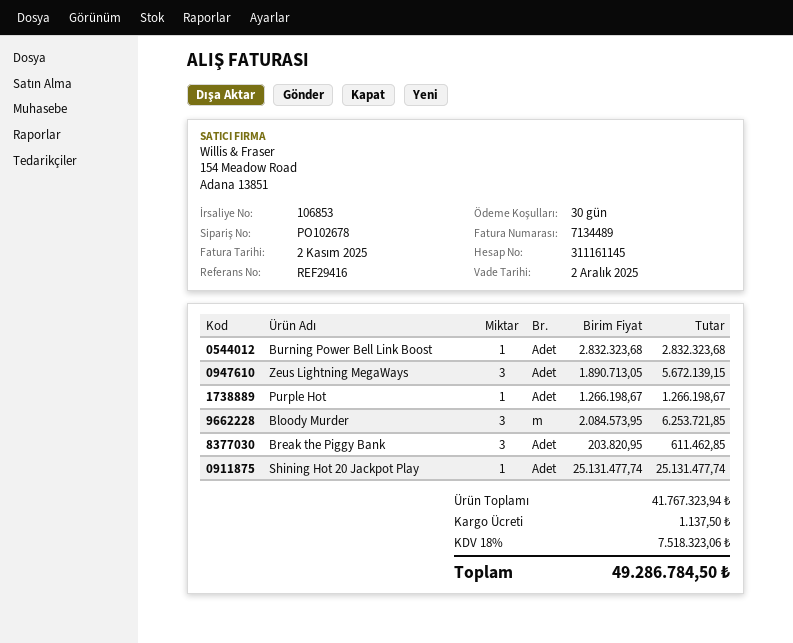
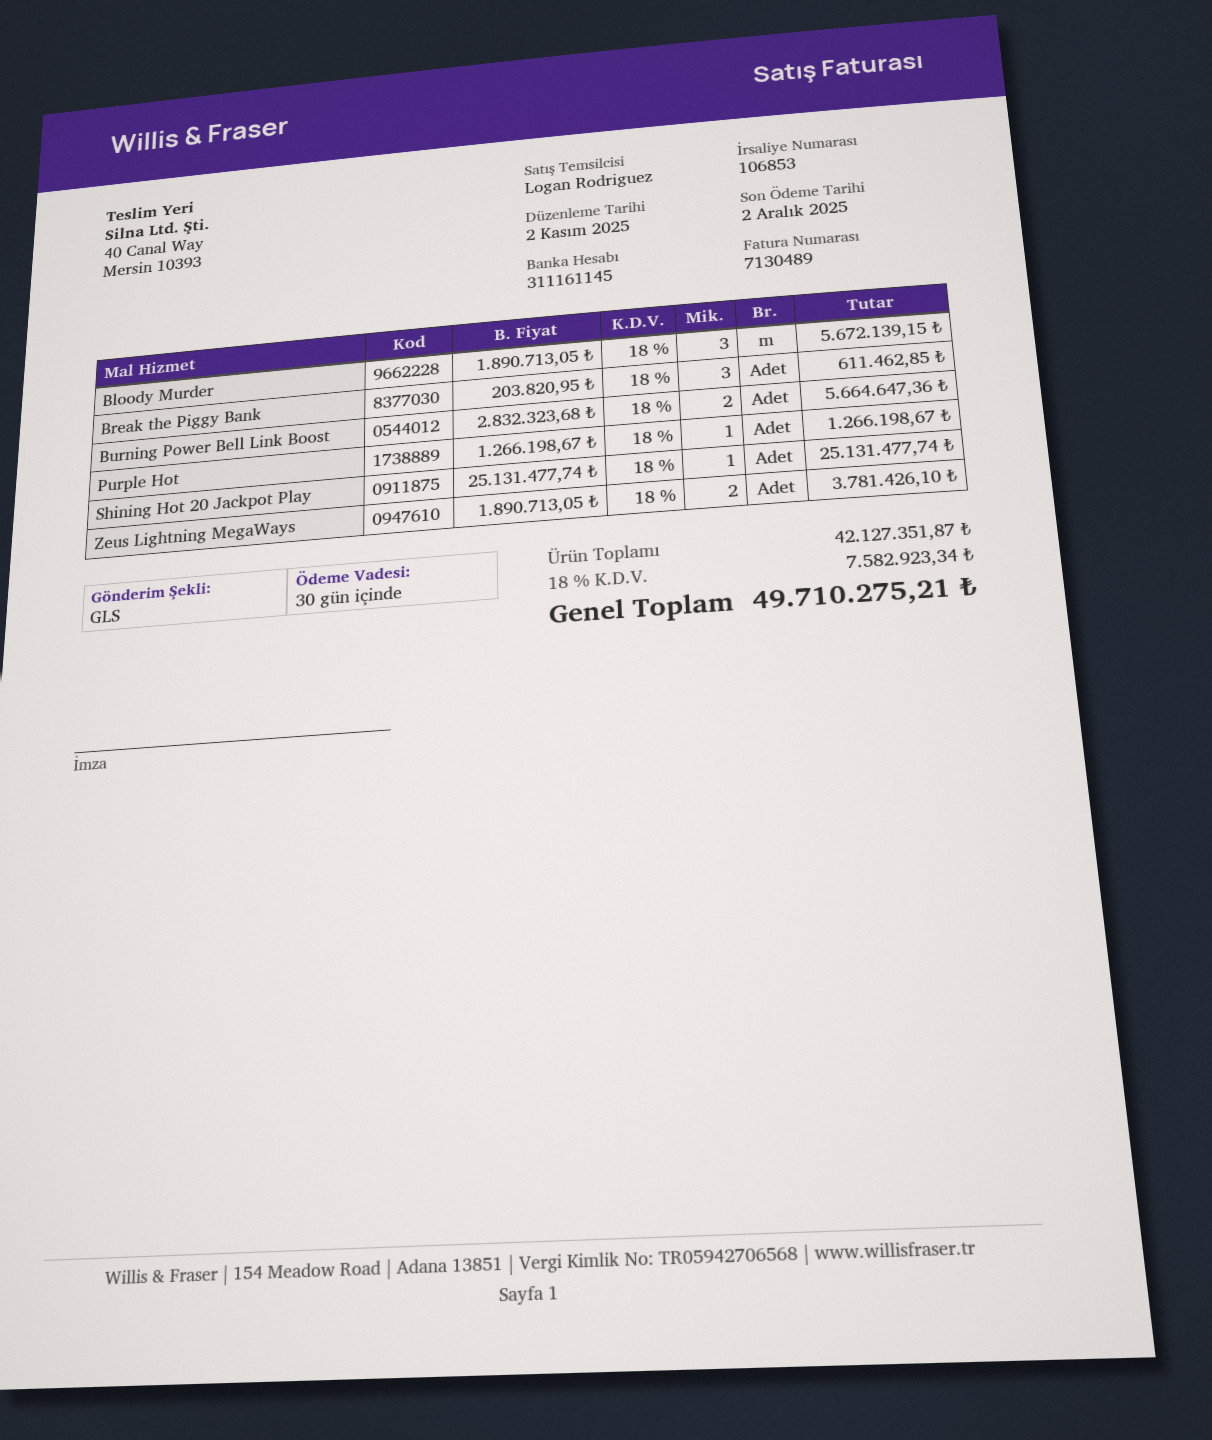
invoice number: 7134489 -> 7130489
Burning Power Bell Link Boost: 1 x 2832323.68 = 2832323.68 -> 2 x 2832323.68 = 5664647.36
Zeus Lightning MegaWays: 3 x 1890713.05 = 5672139.15 -> 2 x 1890713.05 = 3781426.10
Bloody Murder: 3 x 2084573.95 = 6253721.85 -> 3 x 1890713.05 = 5672139.15
subtotal: 41767323.94 -> 42127351.87
shipping: 1137.50 -> none
tax: 18% = 7518323.06 -> 18% = 7582923.34
total: 49286784.50 -> 49710275.21

